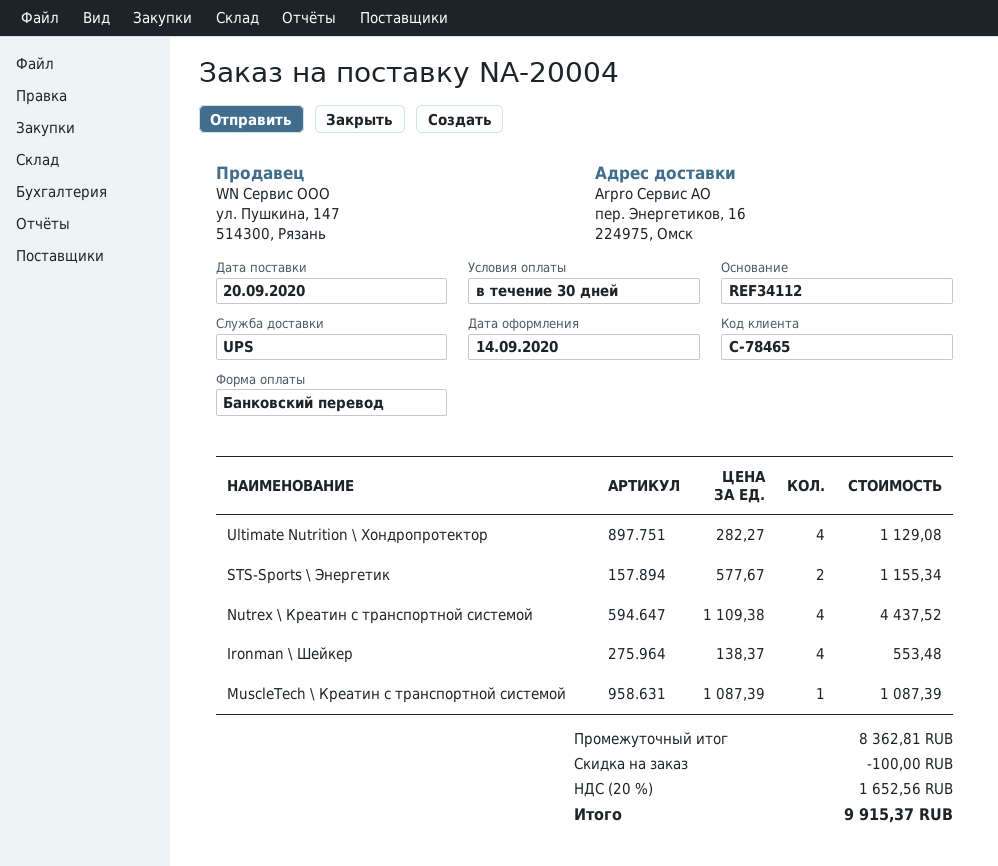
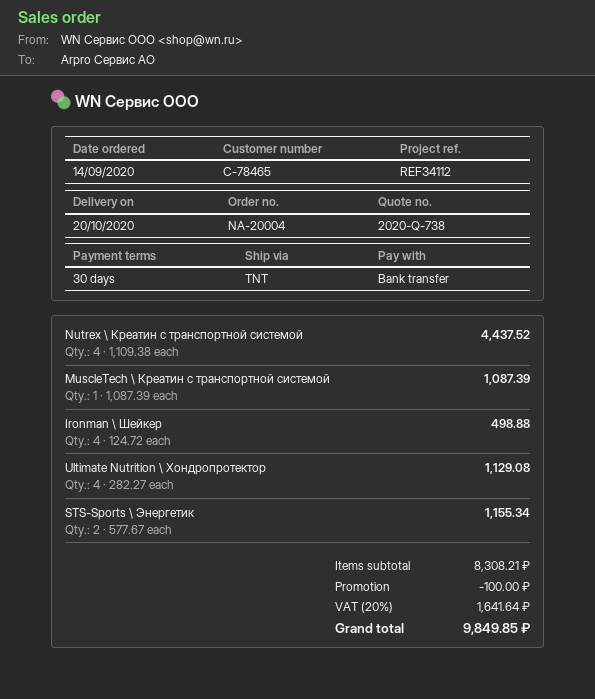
delivery date: 2020-09-20 -> 2020-10-20
shipping method: UPS -> TNT
Ironman \ Шейкер: 4 x 138.37 = 553.48 -> 4 x 124.72 = 498.88
subtotal: 8362.81 -> 8308.21
tax: 20% = 1652.56 -> 20% = 1641.64
total: 9915.37 -> 9849.85

